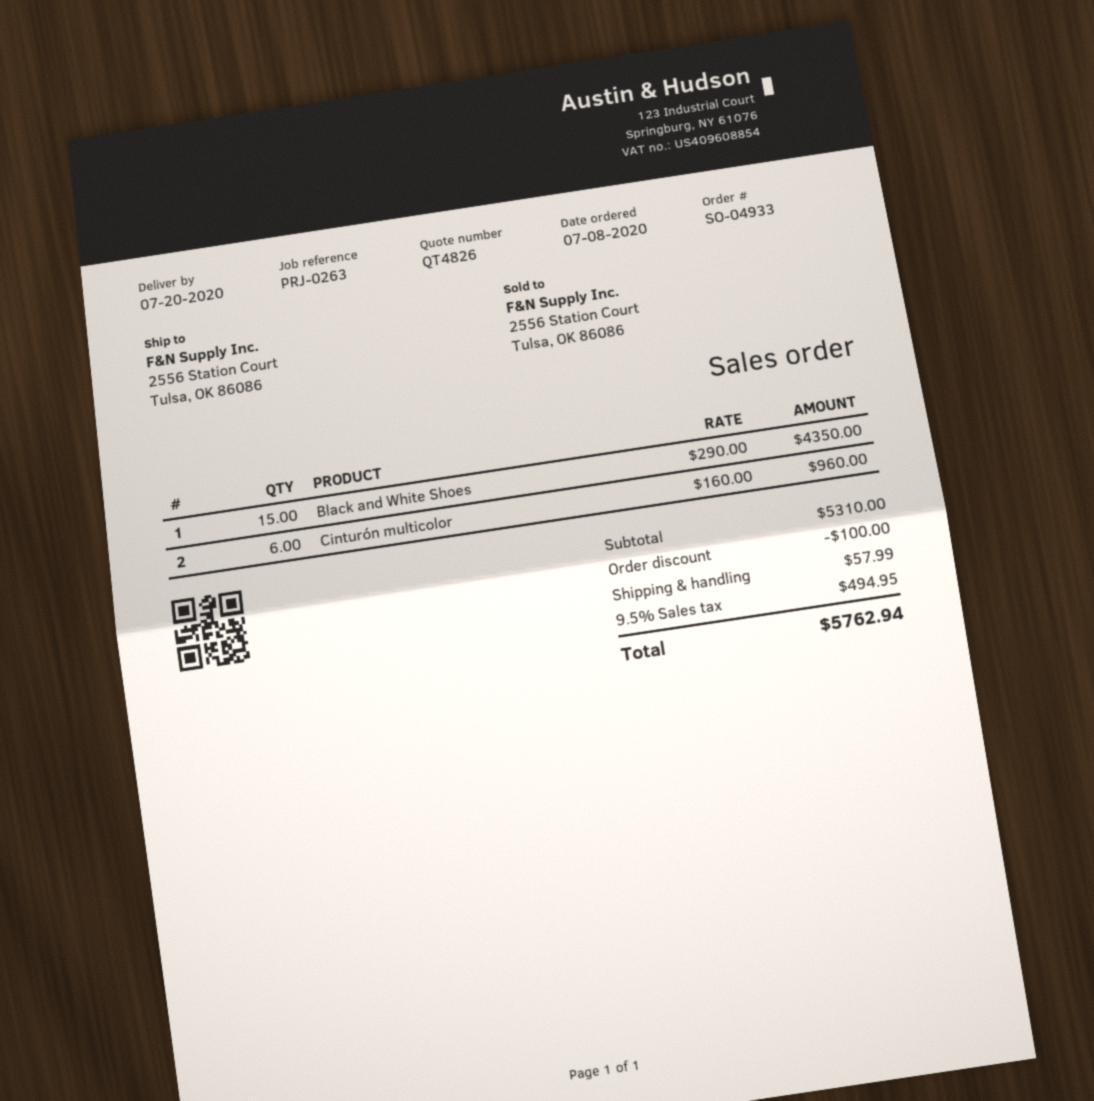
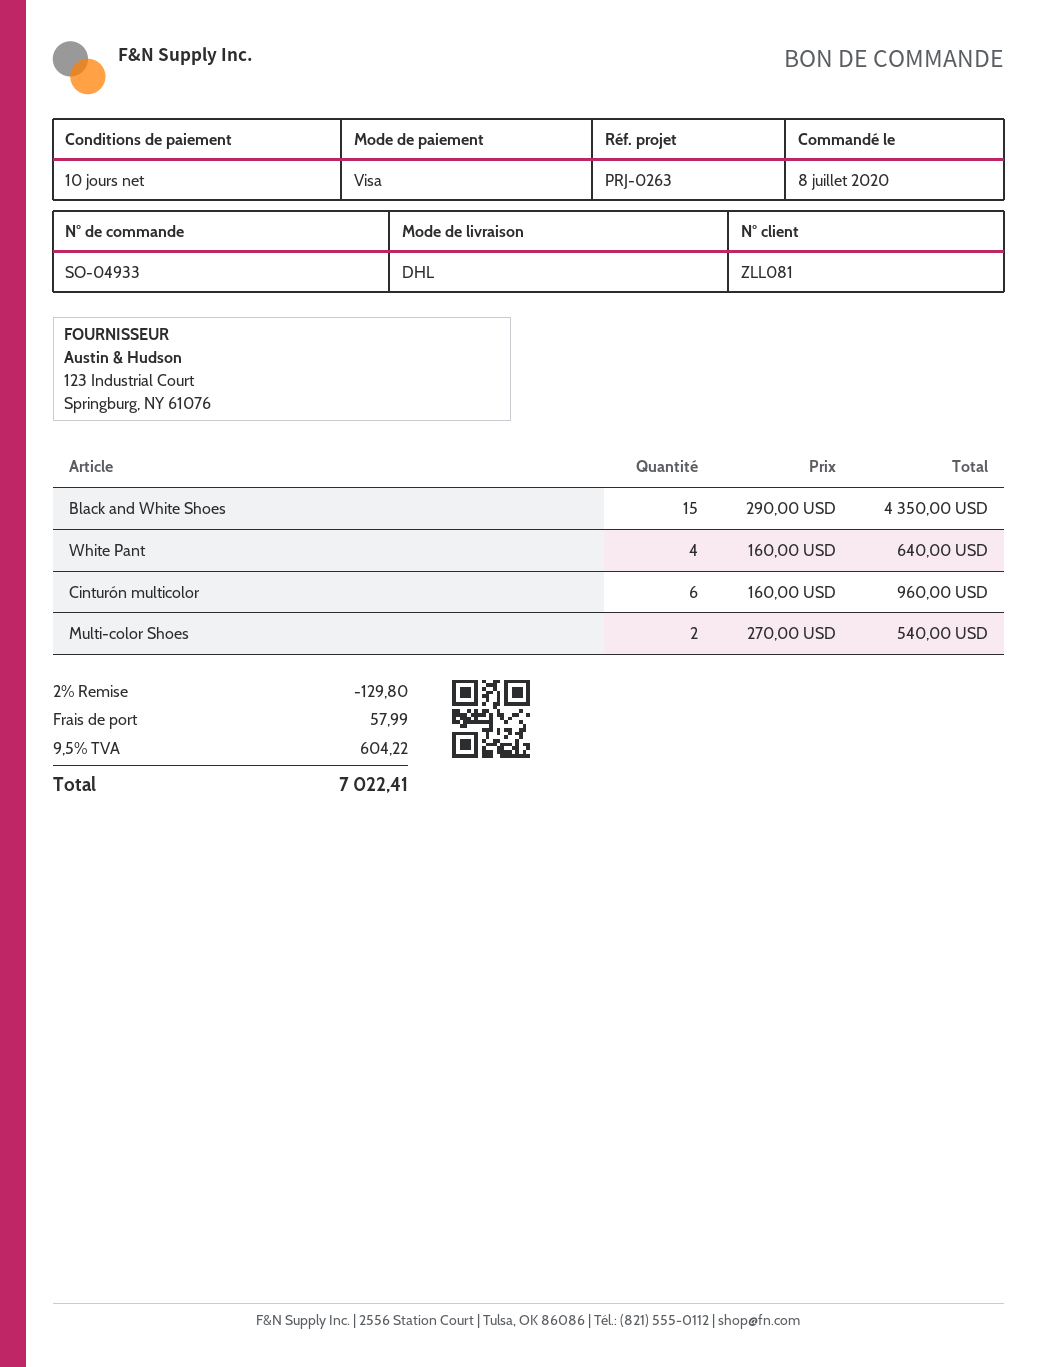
White Pant: none -> 4 x 160.00 = 640.00
Multi-color Shoes: none -> 2 x 270.00 = 540.00
discount: 100.00 -> 129.80
tax: 9.5% = 494.95 -> 9.5% = 604.22
total: 5762.94 -> 7022.41

